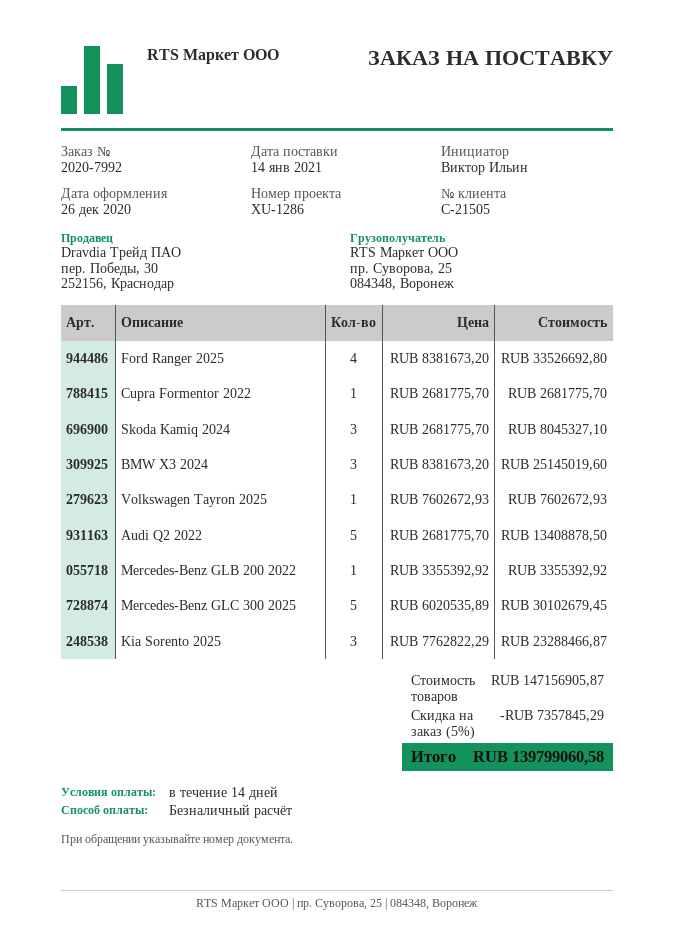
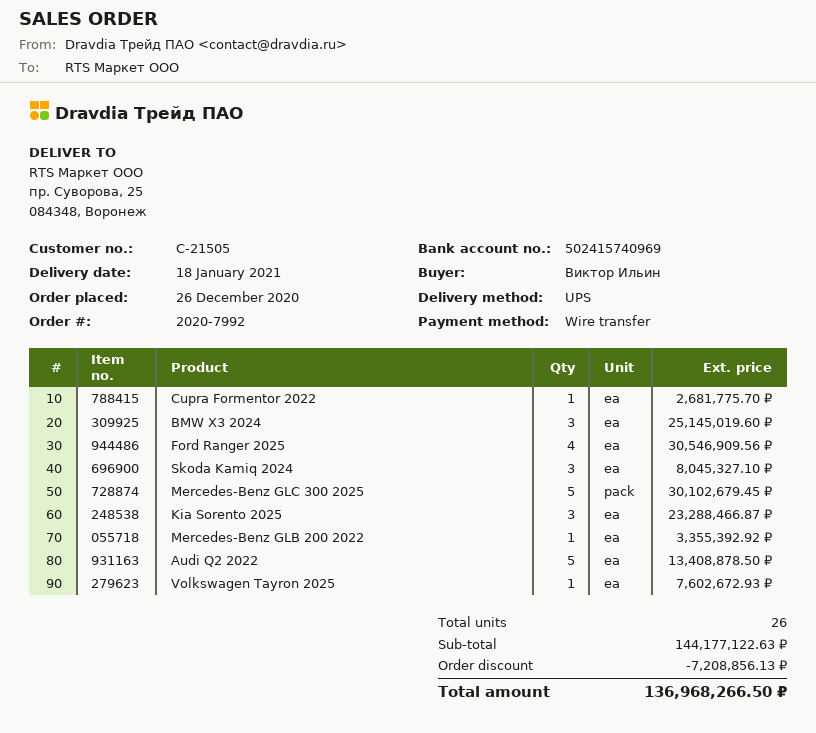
delivery date: 2021-01-14 -> 2021-01-18
Ford Ranger 2025: 4 for 33526692.80 -> 4 for 30546909.56
subtotal: 147156905.87 -> 144177122.63
discount: 7357845.29 -> 7208856.13
total: 139799060.58 -> 136968266.50

